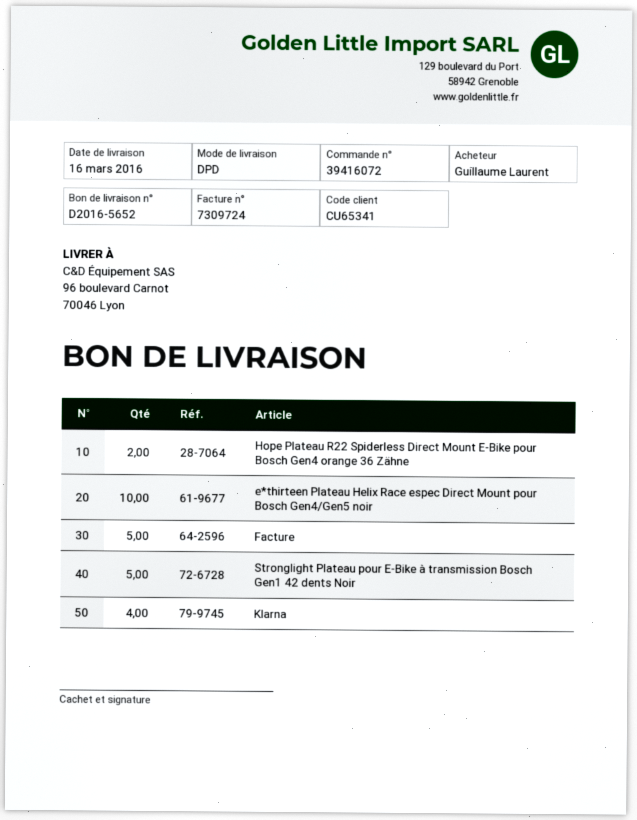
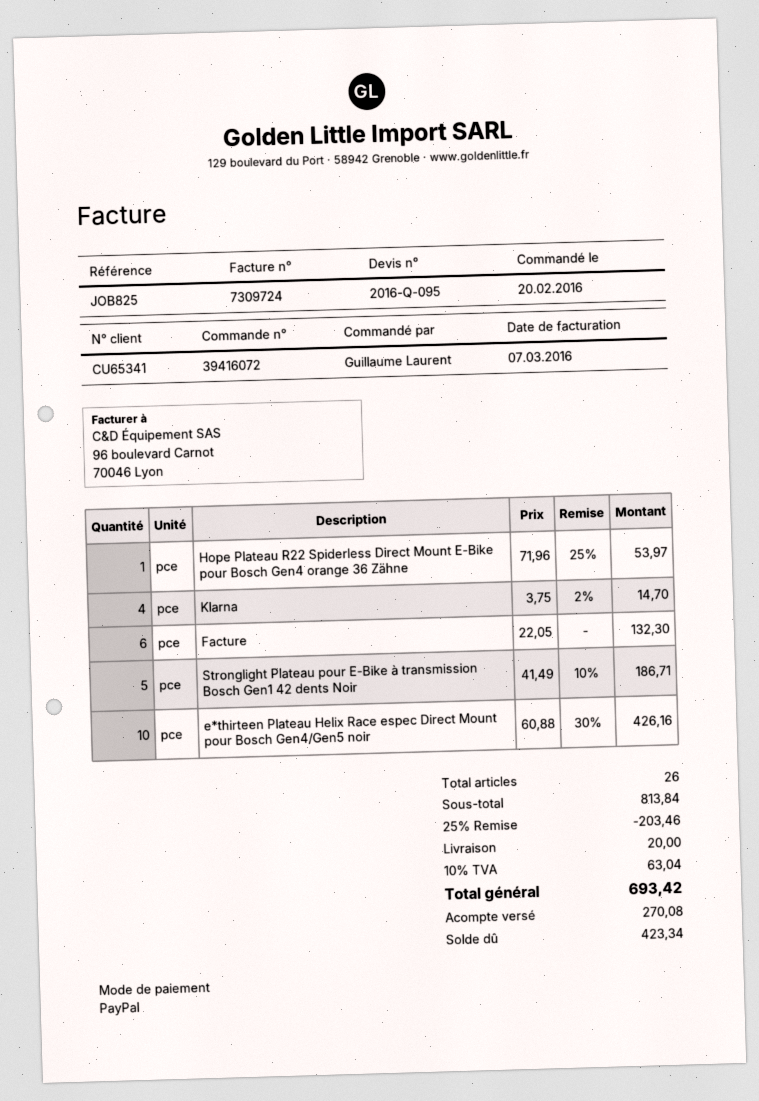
Hope Plateau R22 Spiderless Direct Mount E-Bike pour Bosch Gen4 orange 36 Zähne: 2 -> 1
Facture: 5 -> 6

